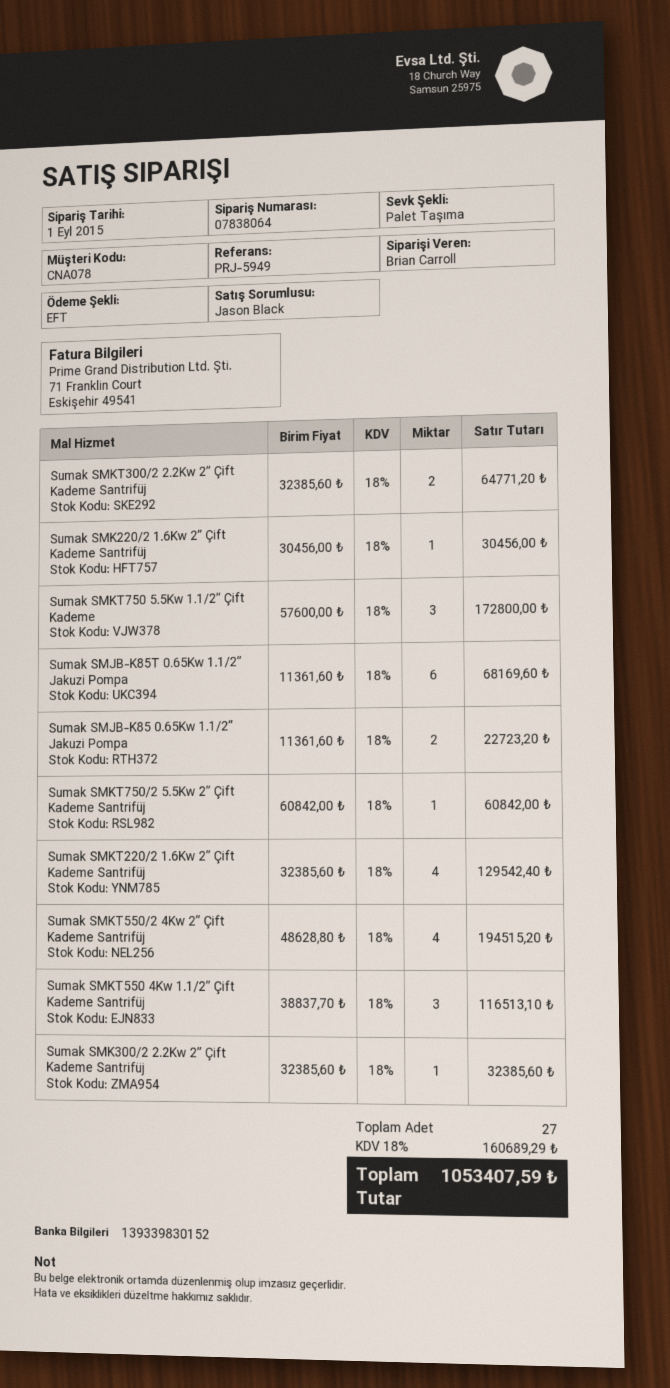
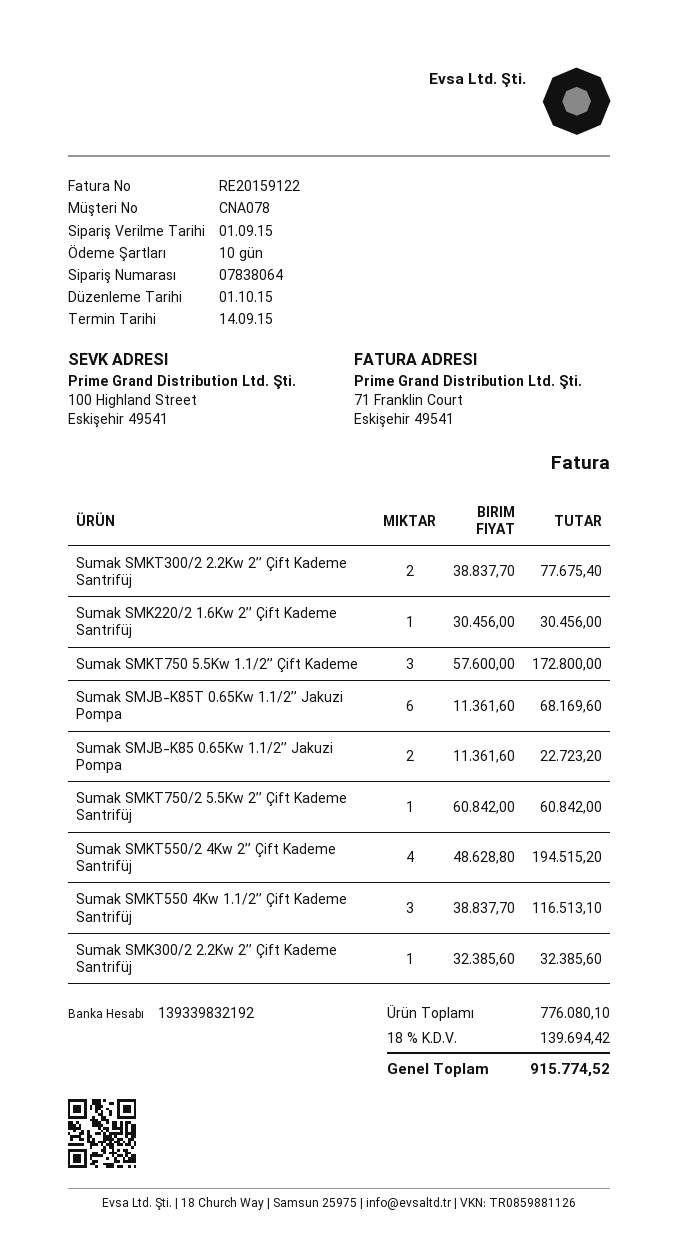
bank account: 139339830152 -> 139339832192
Sumak SMKT300/2 2.2Kw 2’’ Çift Kademe Santrifüj: 2 x 32385.60 = 64771.20 -> 2 x 38837.70 = 77675.40
Sumak SMKT220/2 1.6Kw 2’’ Çift Kademe Santrifüj: 4 x 32385.60 = 129542.40 -> none
tax: 18% = 160689.29 -> 18% = 139694.42
total: 1053407.59 -> 915774.52

